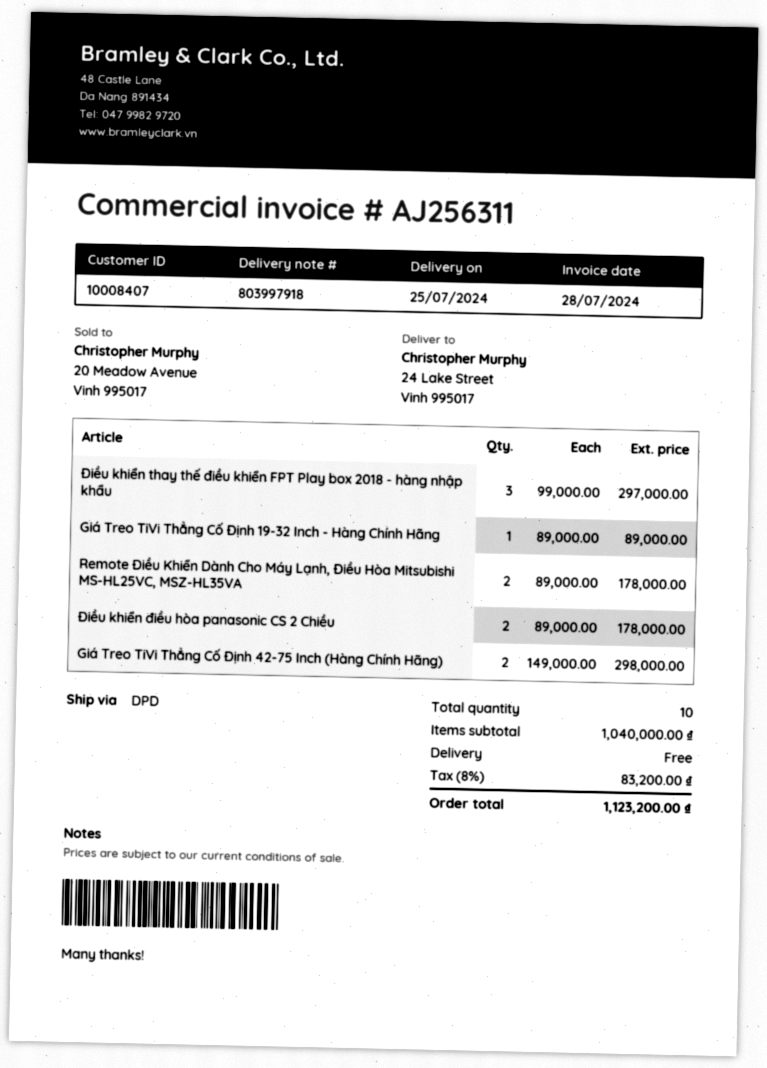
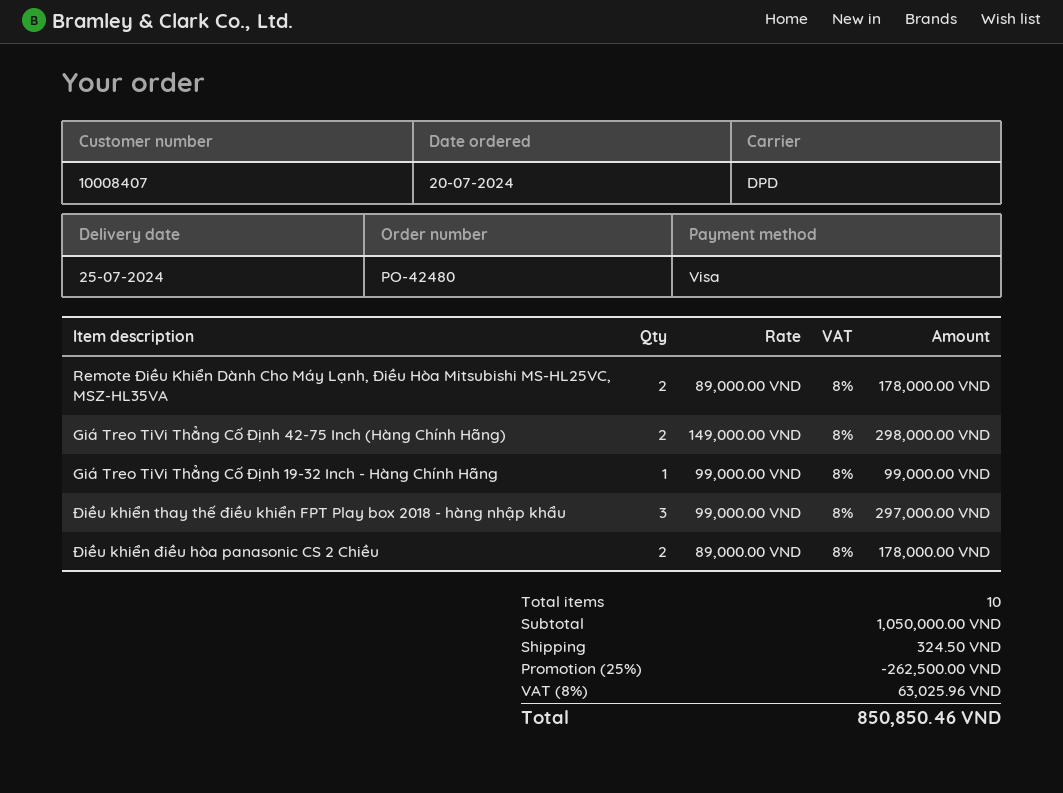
Giá Treo TiVi Thẳng Cố Định 19-32 Inch - Hàng Chính Hãng: 1 x 89000.00 = 89000.00 -> 1 x 99000.00 = 99000.00
subtotal: 1040000.00 -> 1050000.00
discount: none -> 25% = 262500.00
shipping: 0.00 -> 324.50
tax: 8% = 83200.00 -> 8% = 63025.96
total: 1123200.00 -> 850850.46

